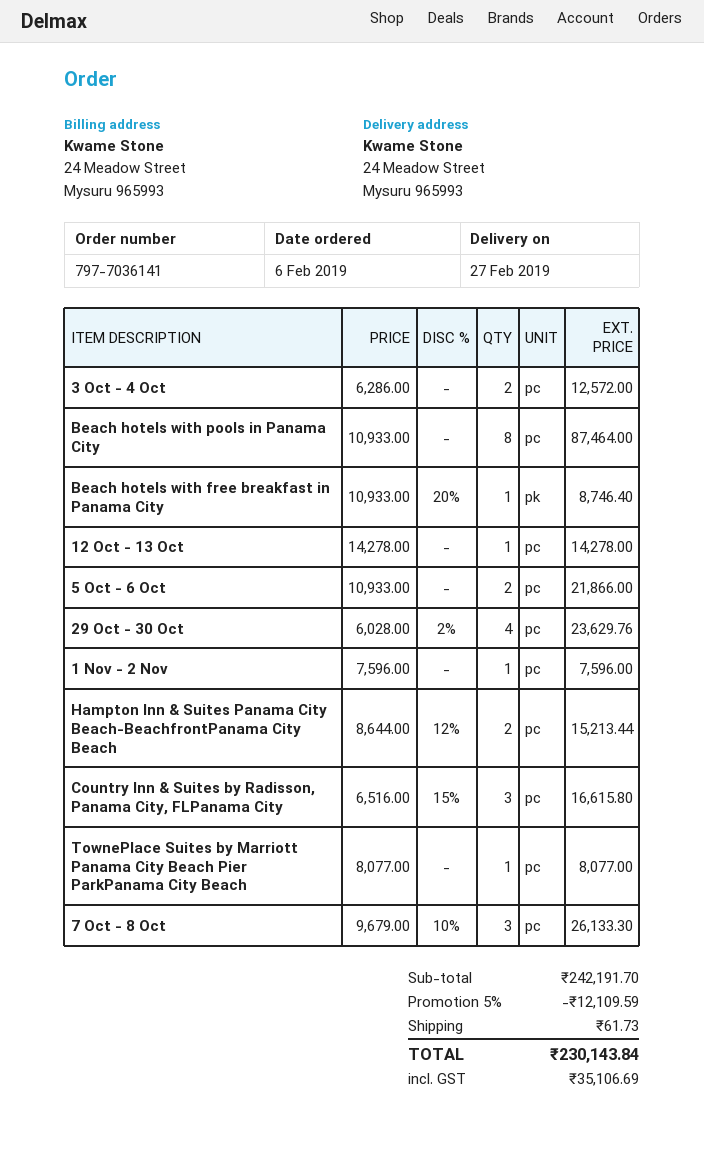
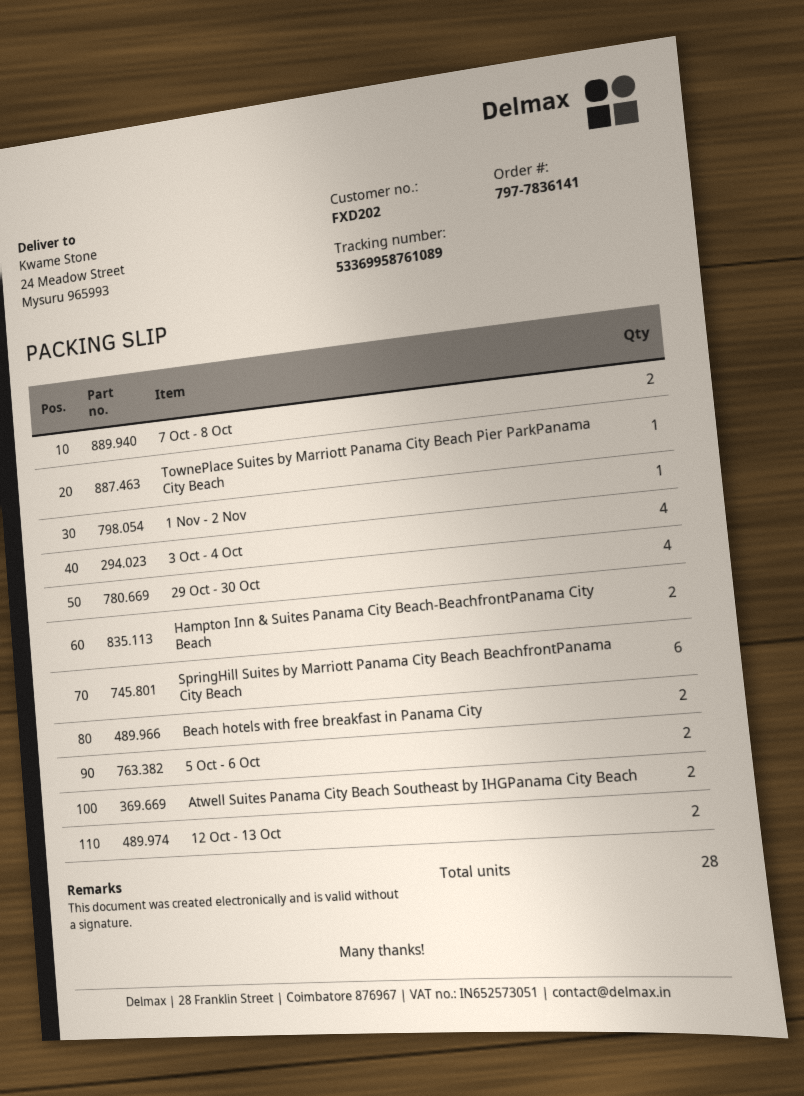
order number: 797-7036141 -> 797-7836141
3 Oct - 4 Oct: 2 -> 4
Beach hotels with pools in Panama City: 8 -> none
Beach hotels with free breakfast in Panama City: 1 -> 2
12 Oct - 13 Oct: 1 -> 2
Country Inn & Suites by Radisson, Panama City, FLPanama City: 3 -> none
7 Oct - 8 Oct: 3 -> 2
SpringHill Suites by Marriott Panama City Beach BeachfrontPanama City Beach: none -> 6
Atwell Suites Panama City Beach Southeast by IHGPanama City Beach: none -> 2

